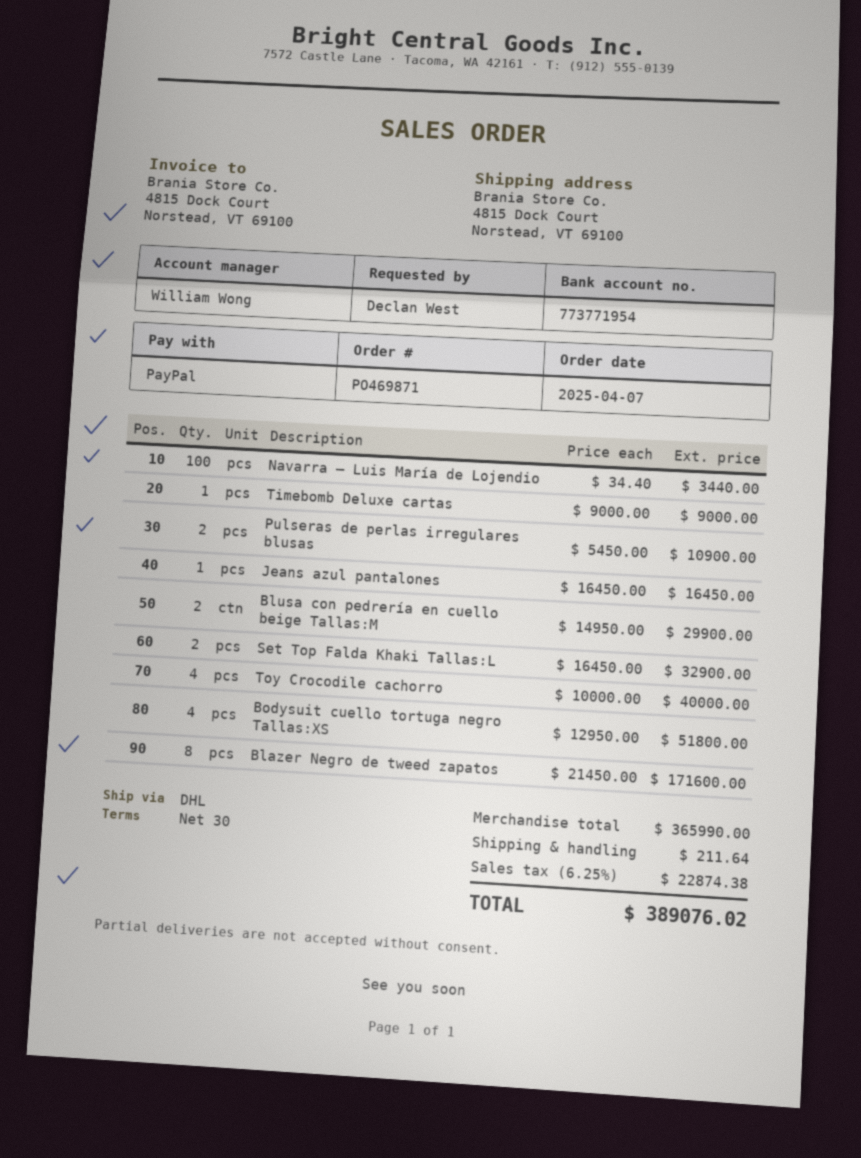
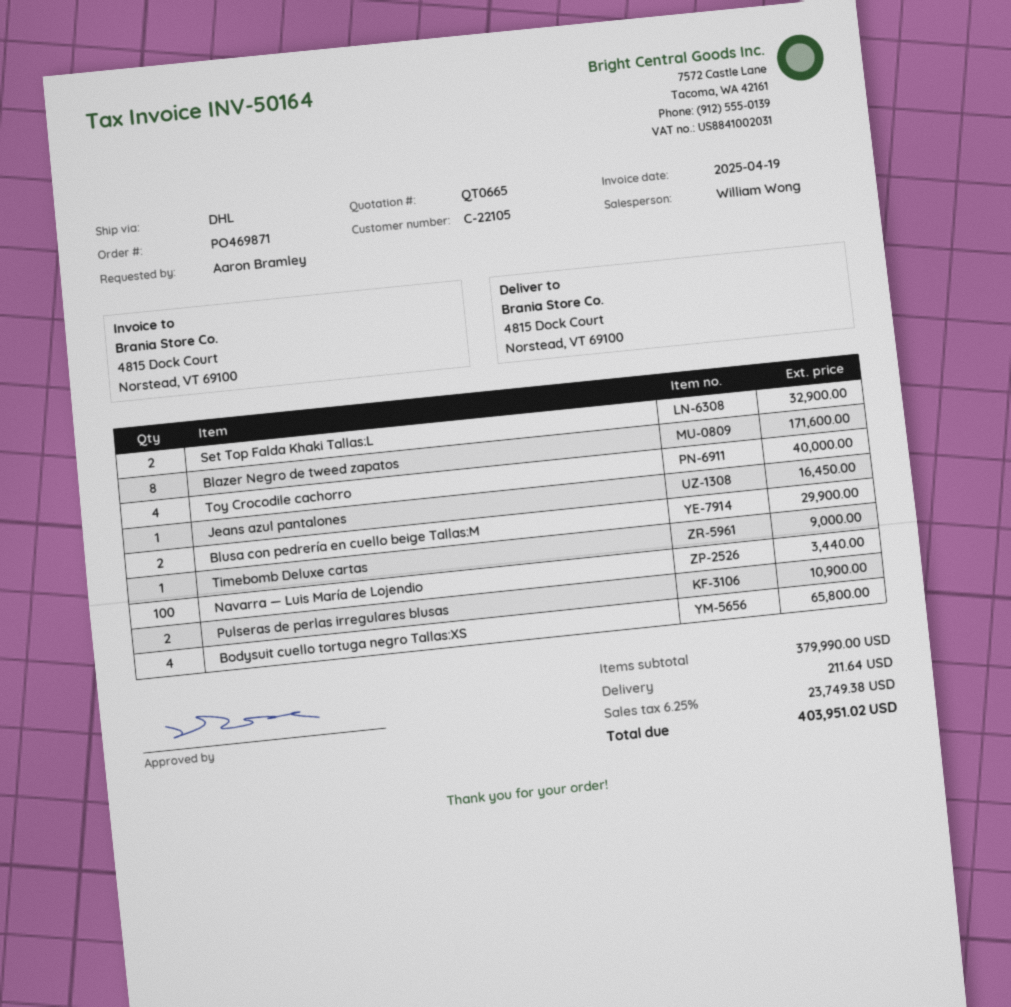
ordered by: Declan West -> Aaron Bramley
Bodysuit cuello tortuga negro Tallas:XS: 4 for 51800.00 -> 4 for 65800.00
subtotal: 365990.00 -> 379990.00
tax: 6.25% = 22874.38 -> 6.25% = 23749.38
total: 389076.02 -> 403951.02

